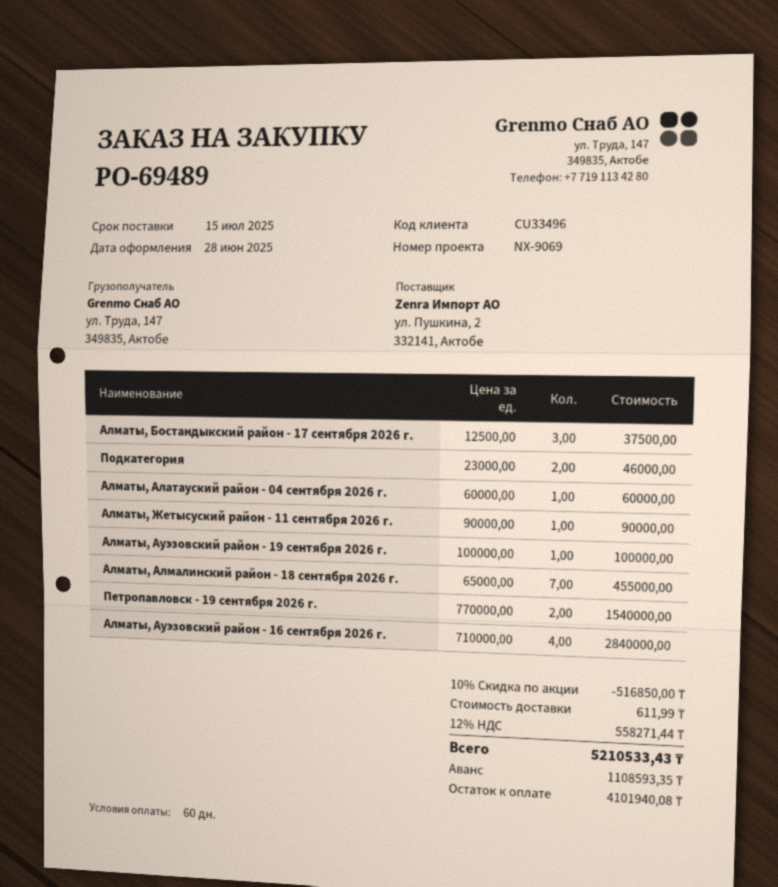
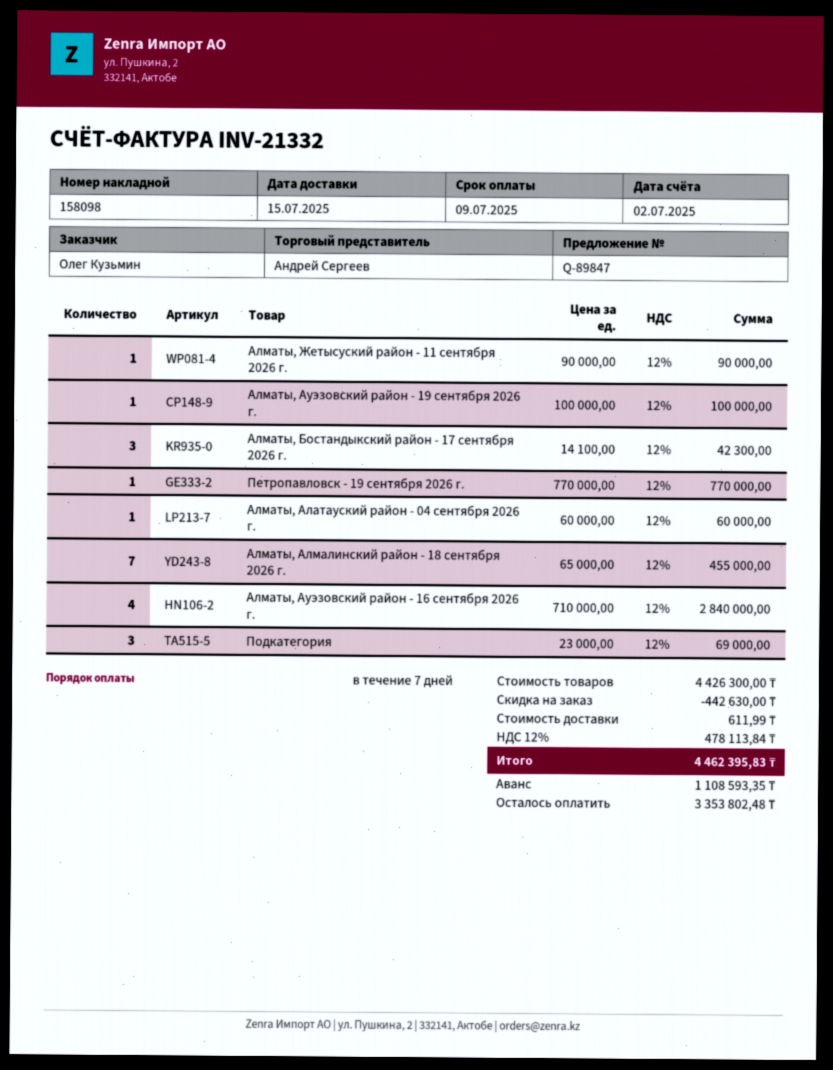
payment terms: 60 days -> 7 days
Алматы, Бостандыкский район - 17 сентября 2026 г.: 3 x 12500.00 = 37500.00 -> 3 x 14100.00 = 42300.00
Подкатегория: 2 x 23000.00 = 46000.00 -> 3 x 23000.00 = 69000.00
Петропавловск - 19 сентября 2026 г.: 2 x 770000.00 = 1540000.00 -> 1 x 770000.00 = 770000.00
discount: 516850.00 -> 442630.00
tax: 12% = 558271.44 -> 12% = 478113.84
total: 5210533.43 -> 4462395.83
balance: 4101940.08 -> 3353802.48

